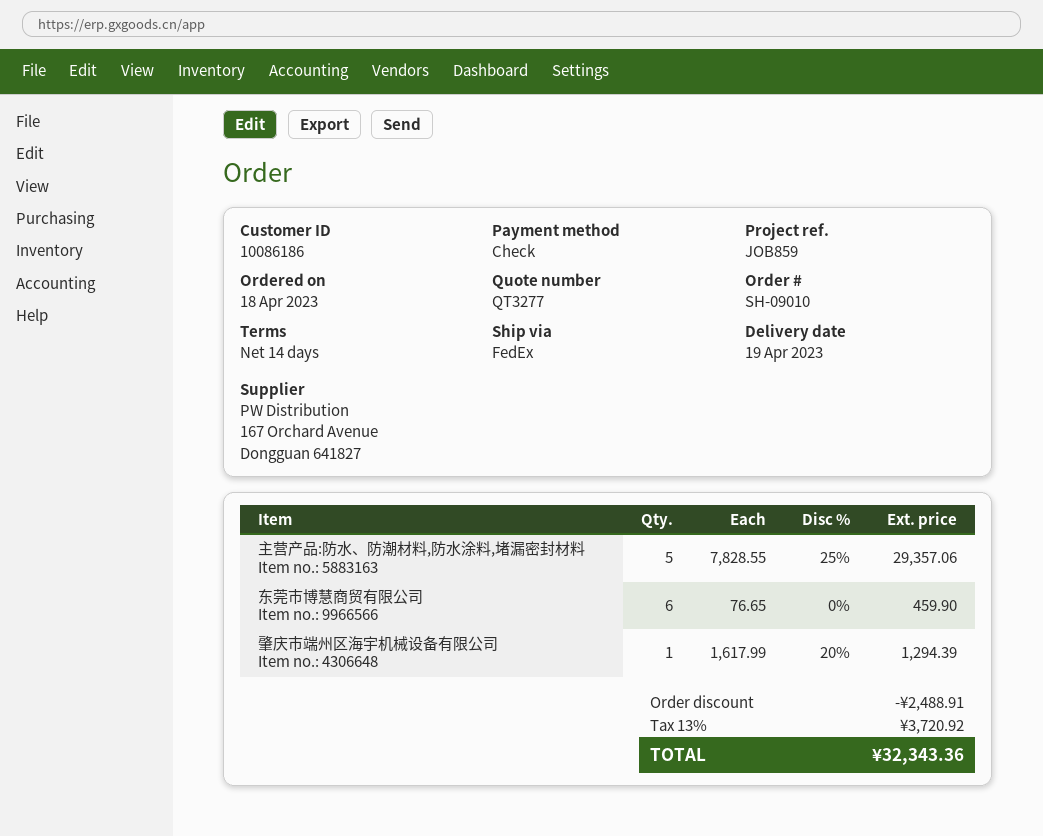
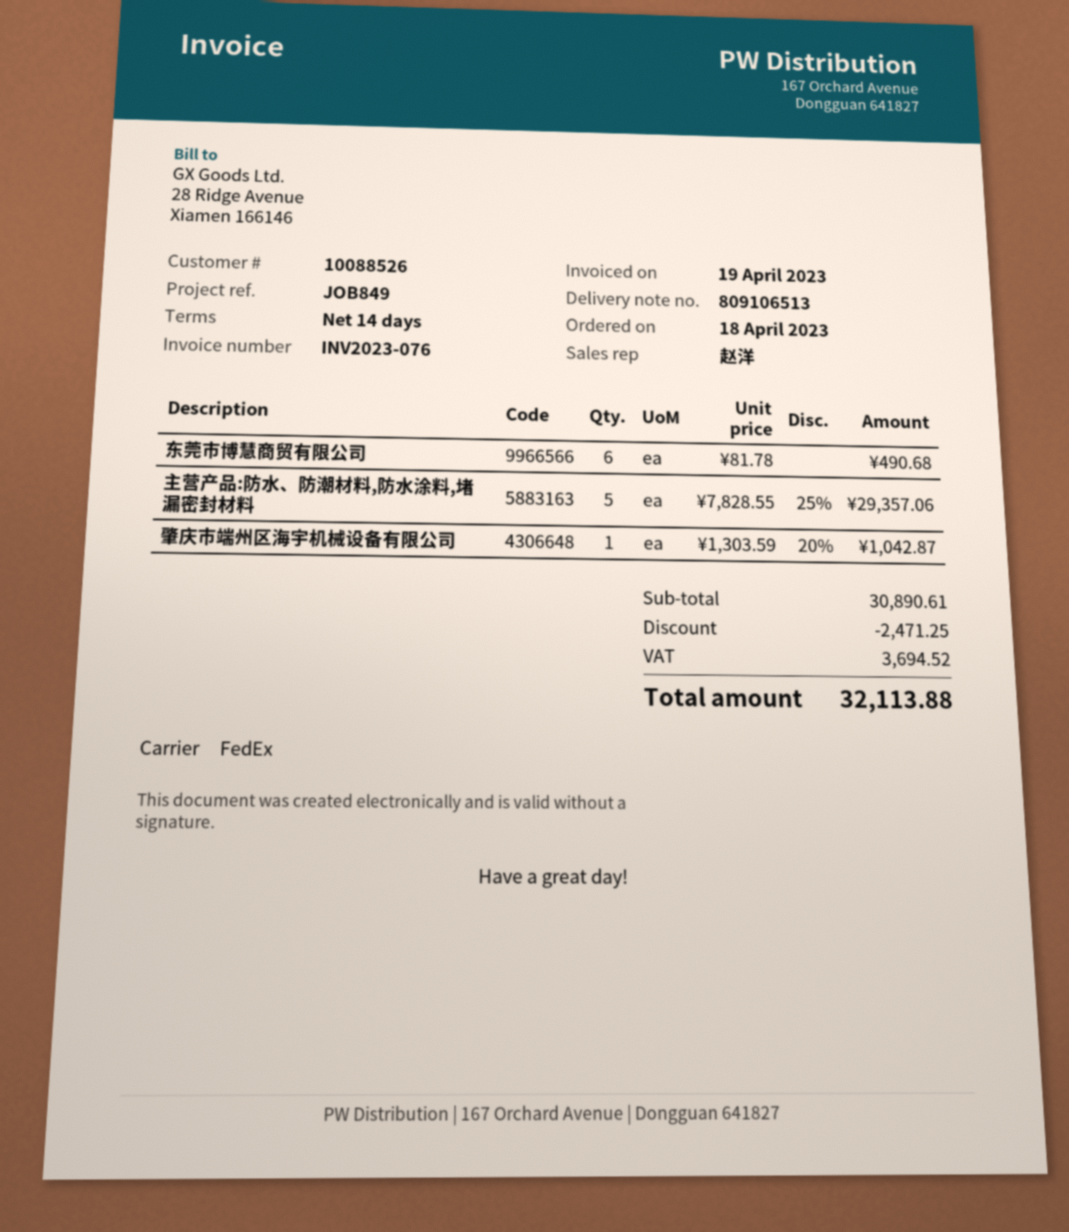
customer number: 10086186 -> 10088526
reference: JOB859 -> JOB849
东莞市博慧商贸有限公司: 6 x 76.65 = 459.90 -> 6 x 81.78 = 490.68
肇庆市端州区海宇机械设备有限公司: 1 x 1617.99 - 20% = 1294.39 -> 1 x 1303.59 - 20% = 1042.87
discount: 2488.91 -> 2471.25
tax: 3720.92 -> 3694.52
total: 32343.36 -> 32113.88

